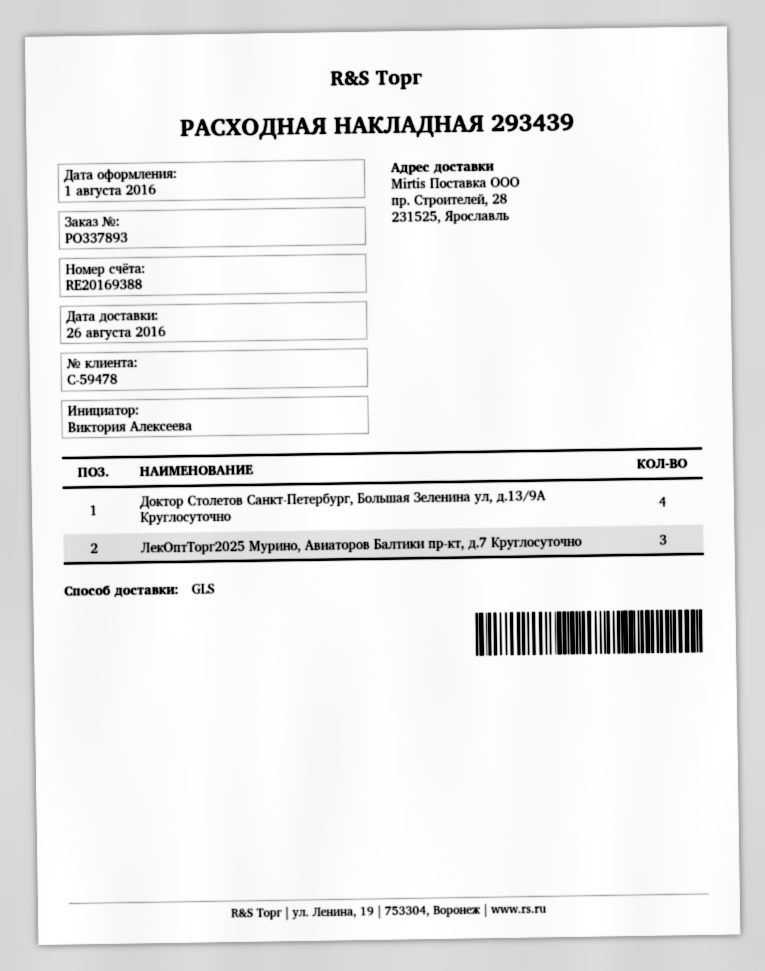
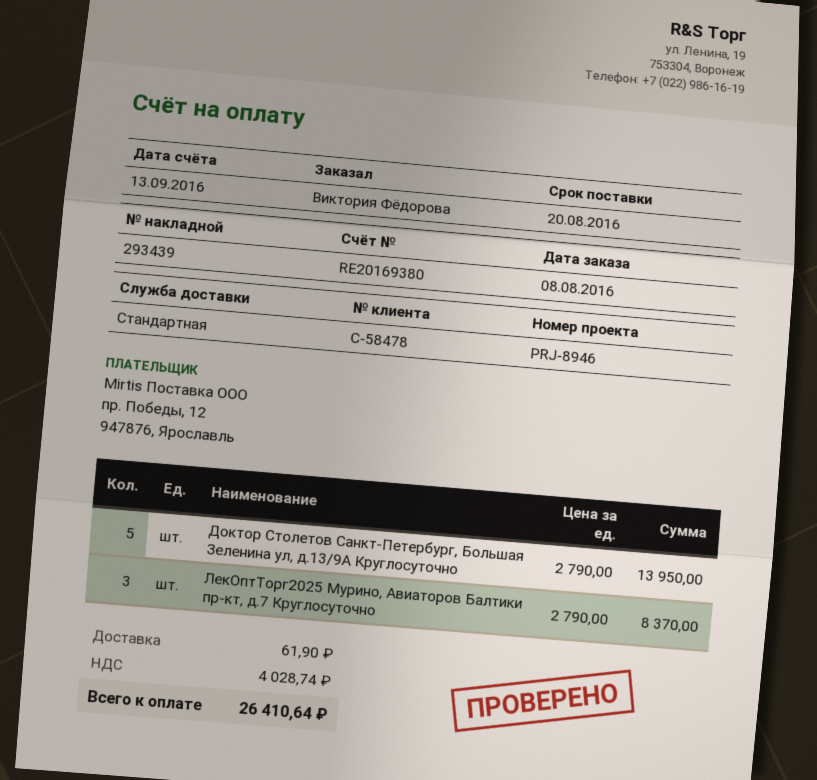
order date: 2016-08-01 -> 2016-08-08
delivery date: 2016-08-26 -> 2016-08-20
invoice number: RE20169388 -> RE20169380
customer number: C-59478 -> C-58478
ordered by: Виктория Алексеева -> Виктория Фёдорова
shipping method: GLS -> standard
Доктор Столетов Санкт-Петербург, Большая Зеленина ул, д.13/9А Круглосуточно: 4 -> 5

